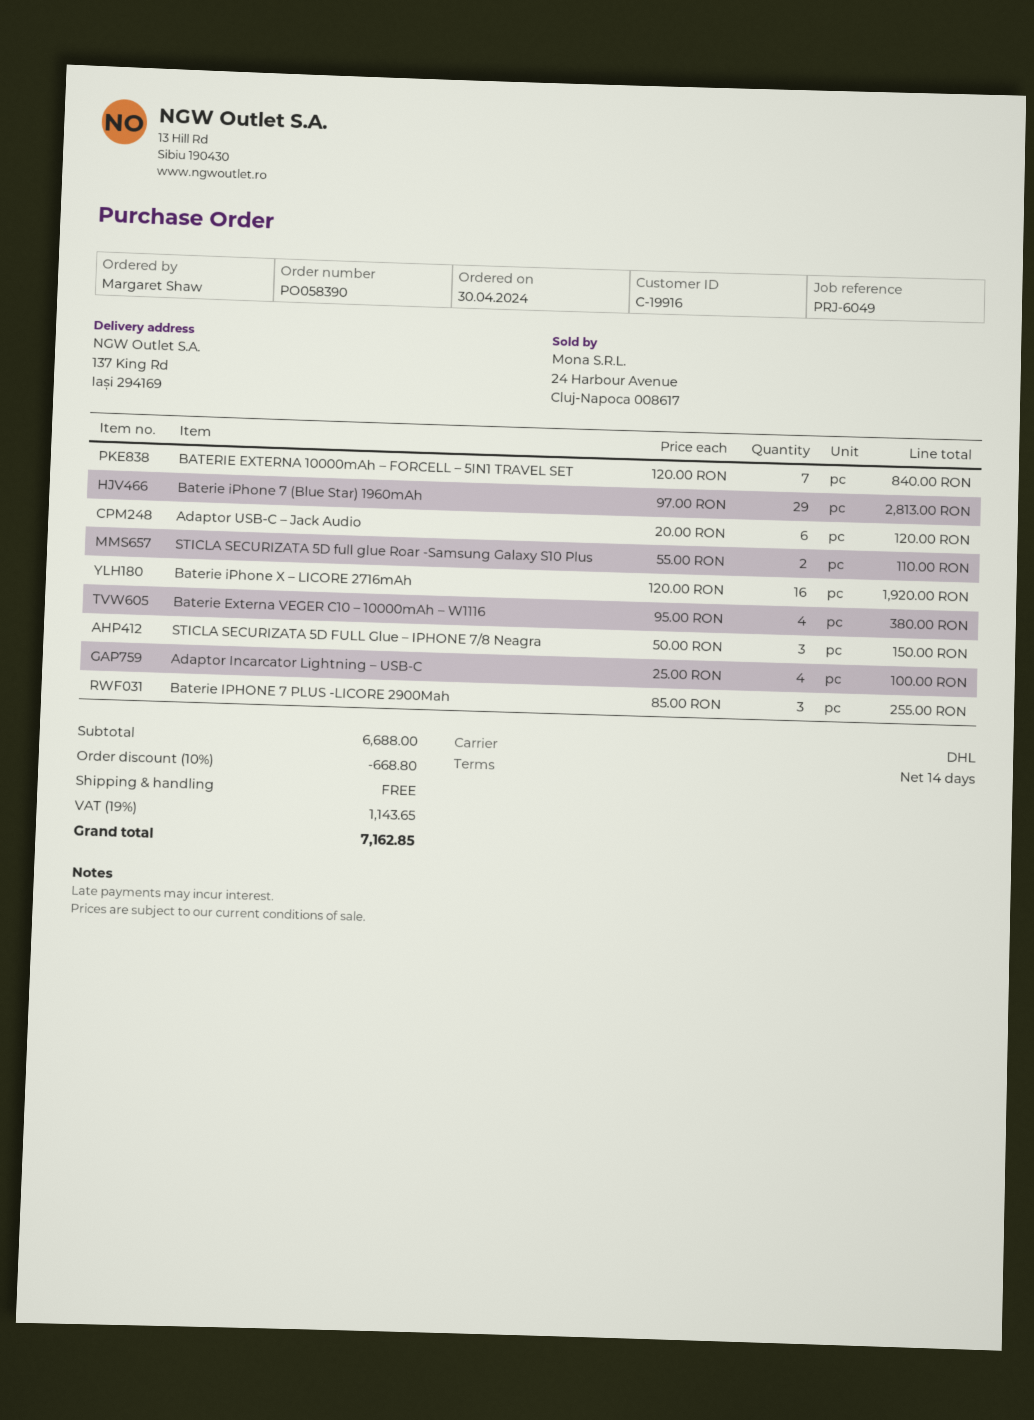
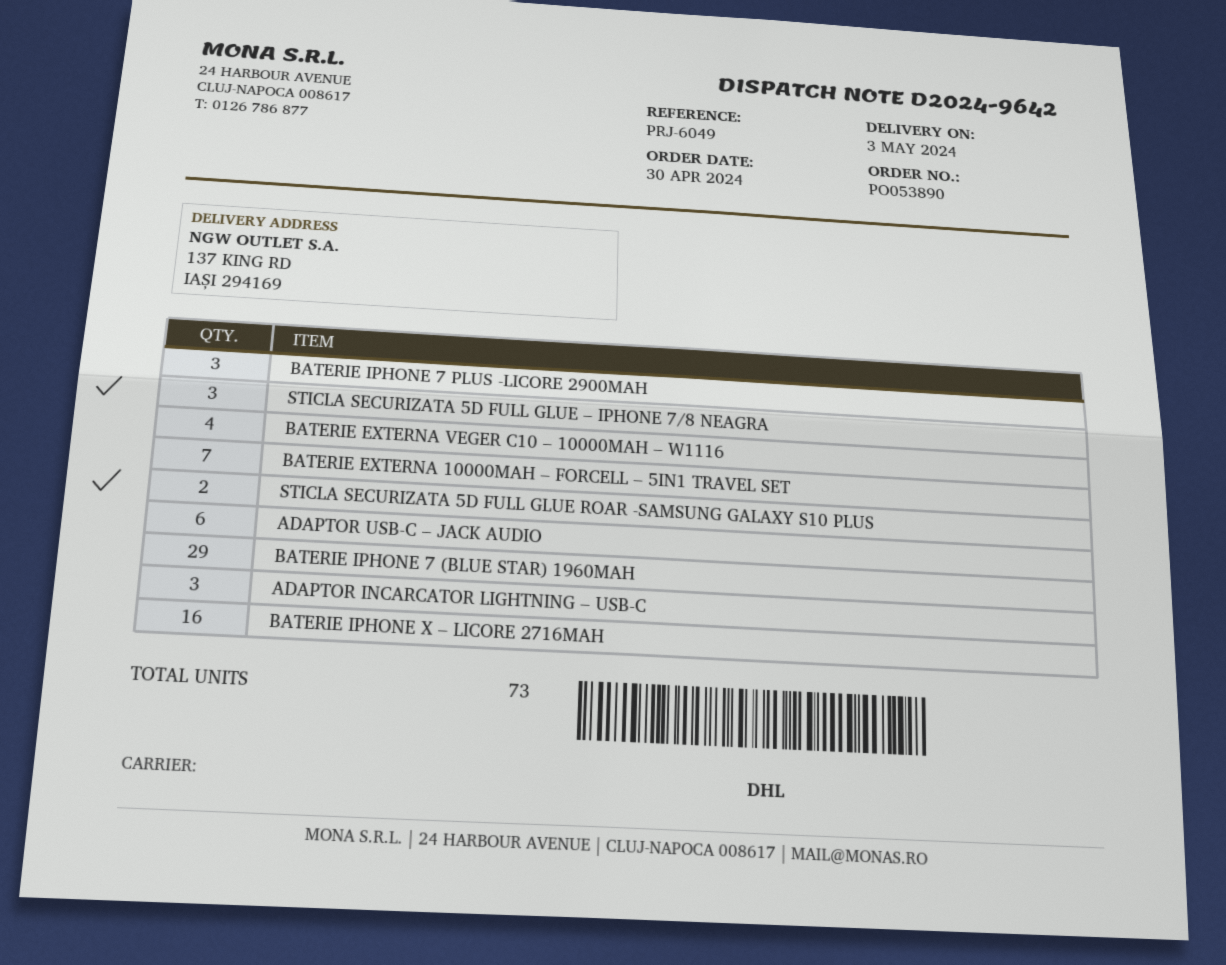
order number: PO058390 -> PO053890
Adaptor Incarcator Lightning – USB-C: 4 -> 3

